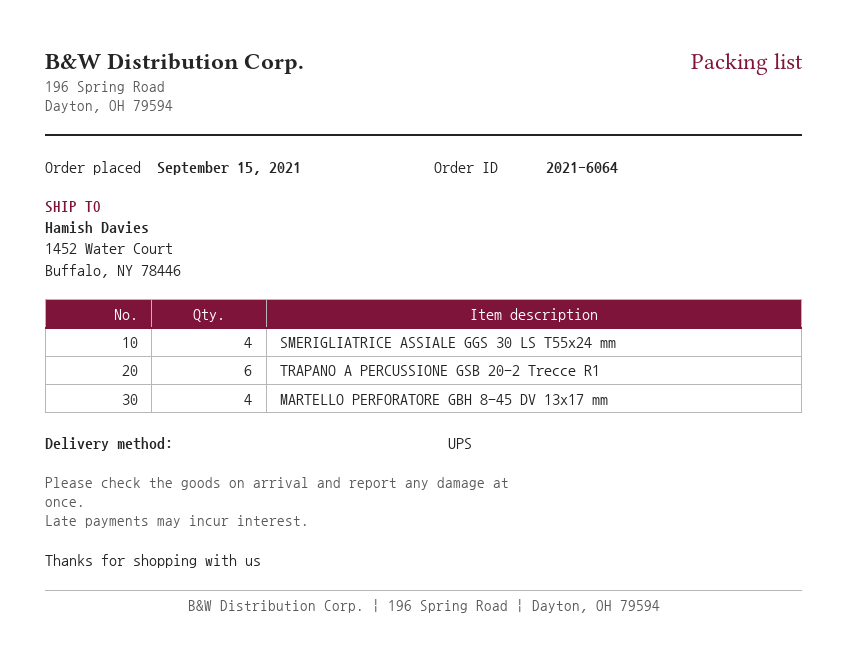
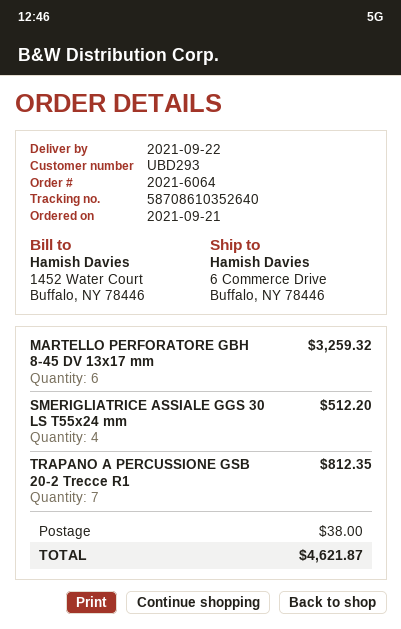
order date: 2021-09-15 -> 2021-09-21
ship to: 1452 Water Court, Buffalo, NY 78446 -> 6 Commerce Drive, Buffalo, NY 78446
TRAPANO A PERCUSSIONE GSB 20-2 Trecce R1: 6 -> 7
MARTELLO PERFORATORE GBH 8-45 DV 13x17 mm: 4 -> 6

